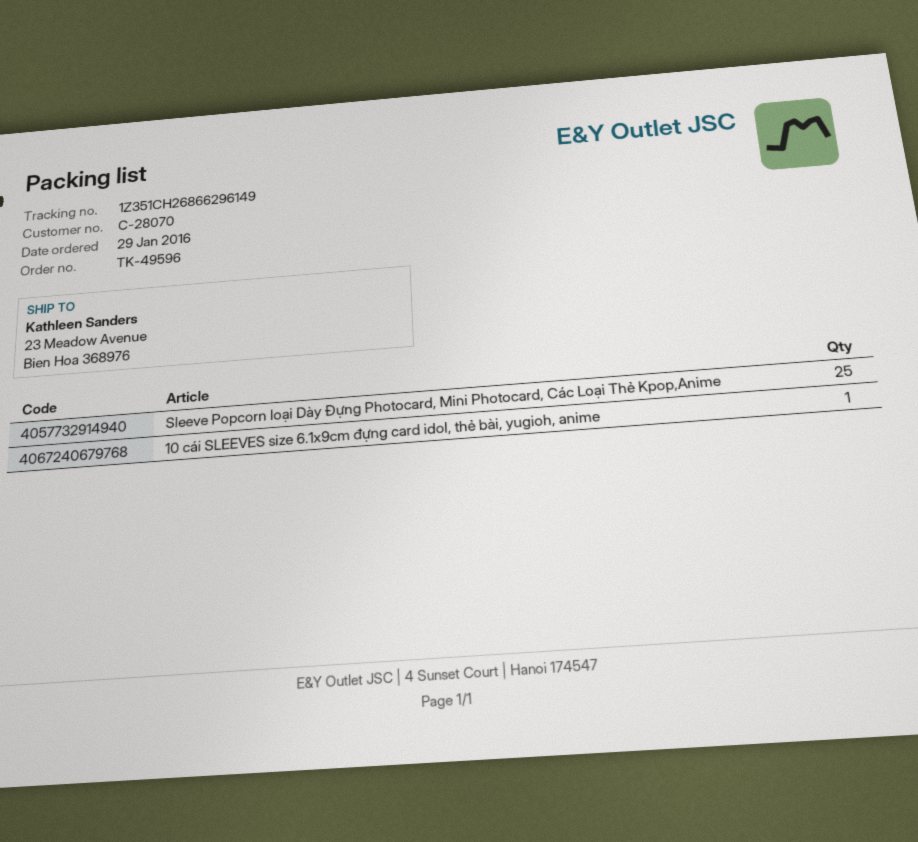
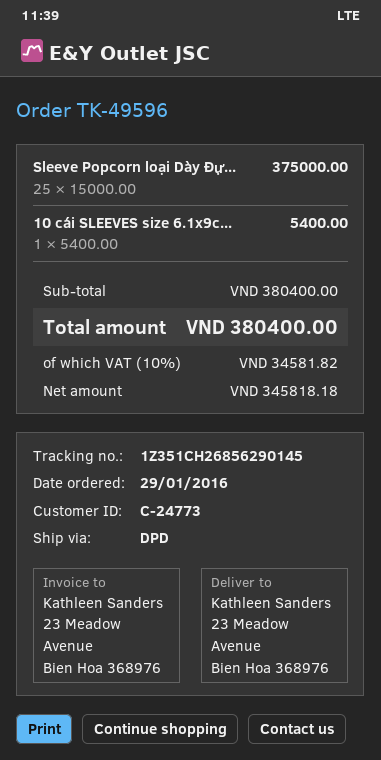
customer number: C-28070 -> C-24773
tracking number: 1Z351CH26866296149 -> 1Z351CH26856290145

